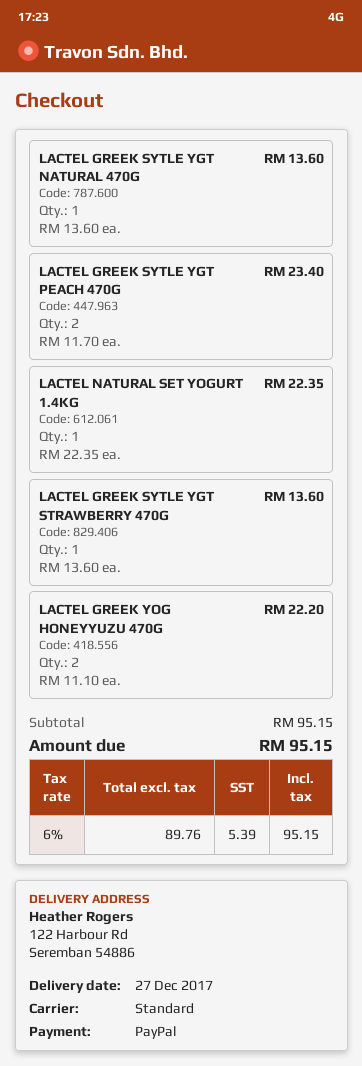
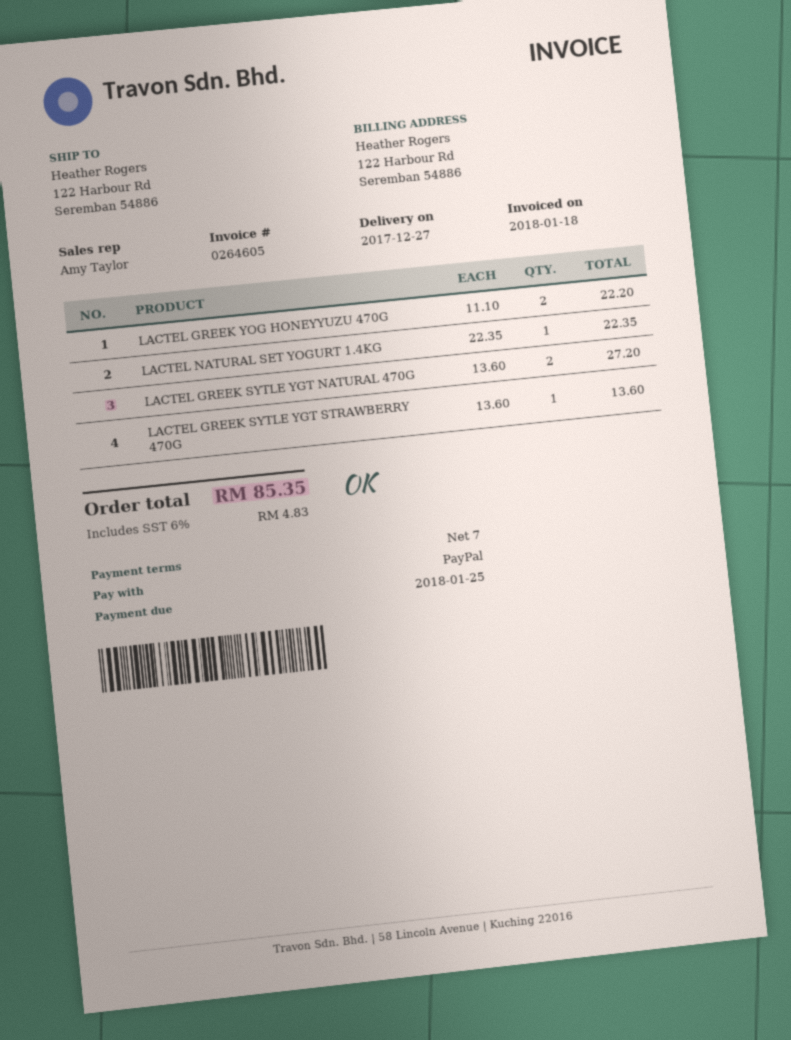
LACTEL GREEK SYTLE YGT NATURAL 470G: 1 x 13.60 = 13.60 -> 2 x 13.60 = 27.20
LACTEL GREEK SYTLE YGT PEACH 470G: 2 x 11.70 = 23.40 -> none
tax: 6% = 5.39 -> 6% = 4.83
total: 95.15 -> 85.35

